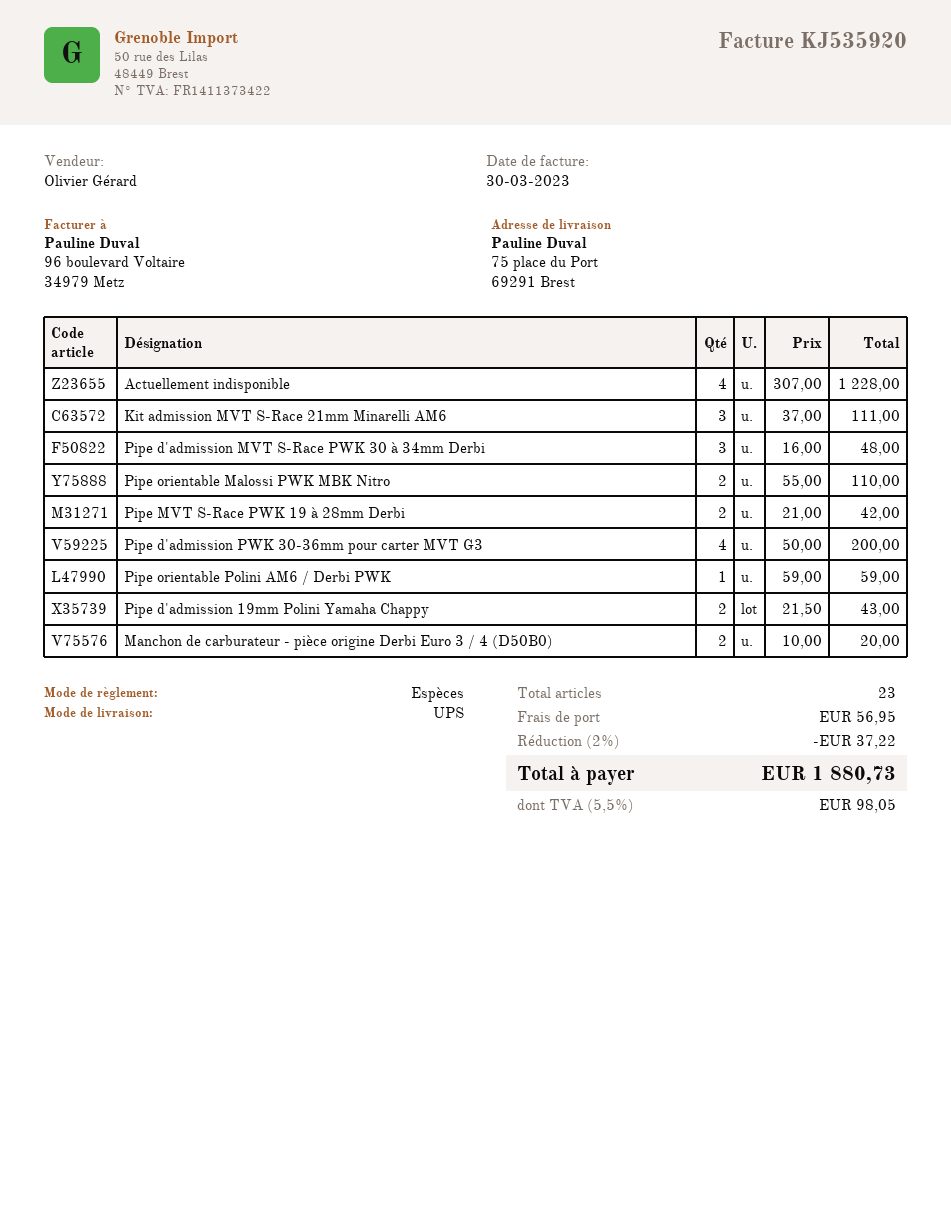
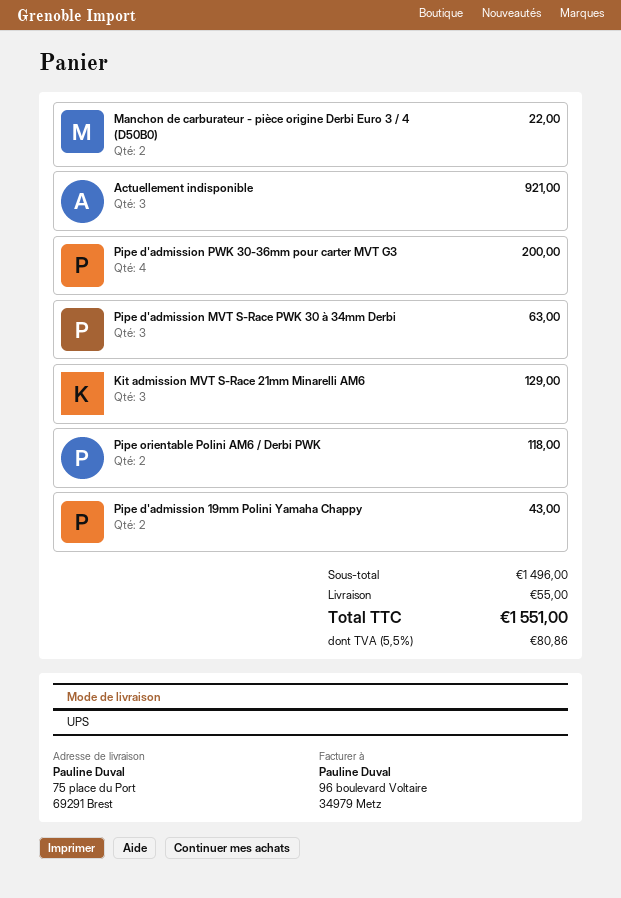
Actuellement indisponible: 4 for 1228.00 -> 3 for 921.00
Kit admission MVT S-Race 21mm Minarelli AM6: 3 for 111.00 -> 3 for 129.00
Pipe d'admission MVT S-Race PWK 30 à 34mm Derbi: 3 for 48.00 -> 3 for 63.00
Pipe orientable Malossi PWK MBK Nitro: 2 for 110.00 -> none
Pipe MVT S-Race PWK 19 à 28mm Derbi: 2 for 42.00 -> none
Pipe orientable Polini AM6 / Derbi PWK: 1 for 59.00 -> 2 for 118.00
Manchon de carburateur - pièce origine Derbi Euro 3 / 4 (D50B0): 2 for 20.00 -> 2 for 22.00
discount: 2% = 37.22 -> none
shipping: 56.95 -> 55.00
tax: 5.5% = 98.05 -> 5.5% = 80.86
total: 1880.73 -> 1551.00

